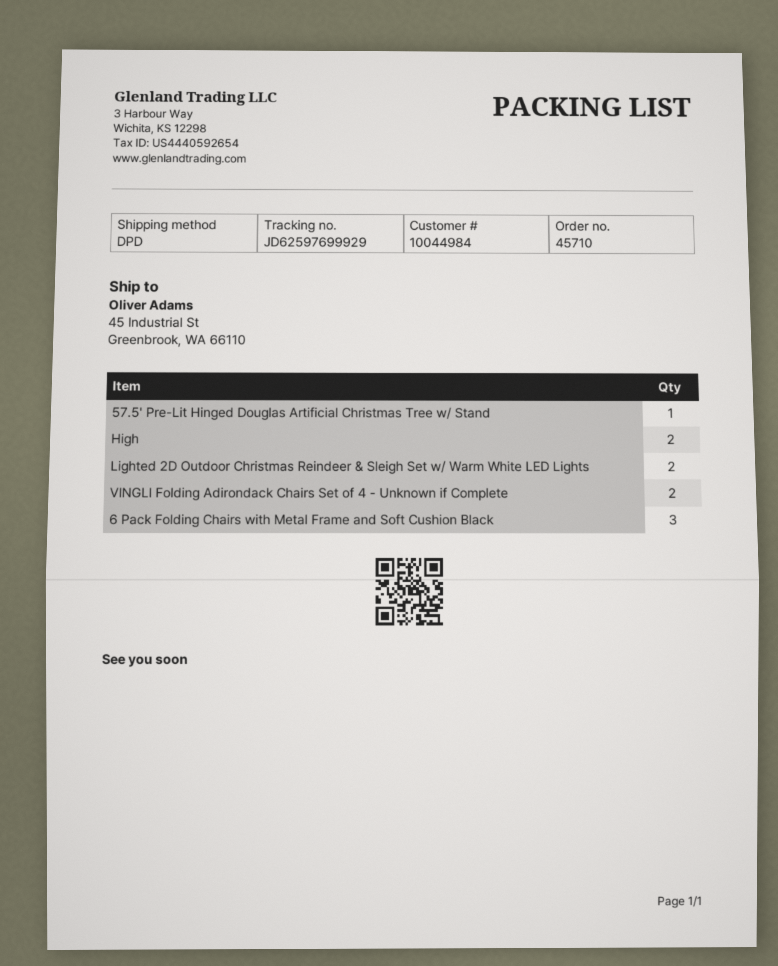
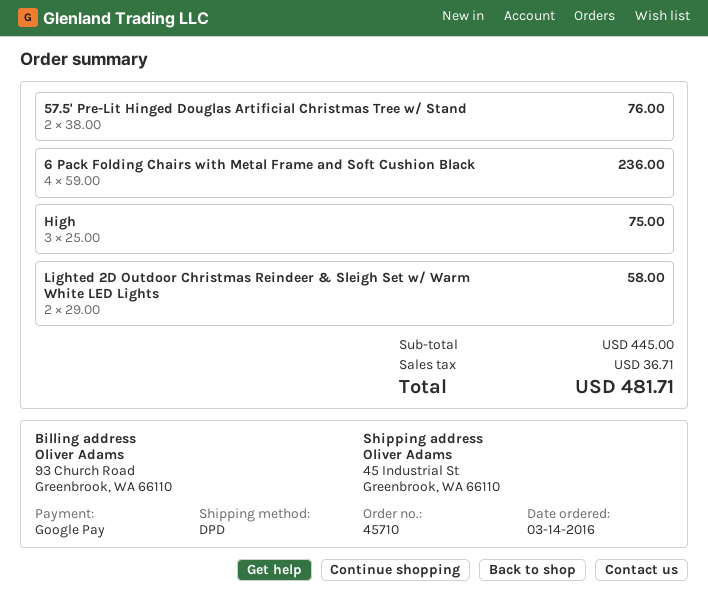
57.5' Pre-Lit Hinged Douglas Artificial Christmas Tree w/ Stand: 1 -> 2
High: 2 -> 3
VINGLI Folding Adirondack Chairs Set of 4 - Unknown if Complete: 2 -> none
6 Pack Folding Chairs with Metal Frame and Soft Cushion Black: 3 -> 4

